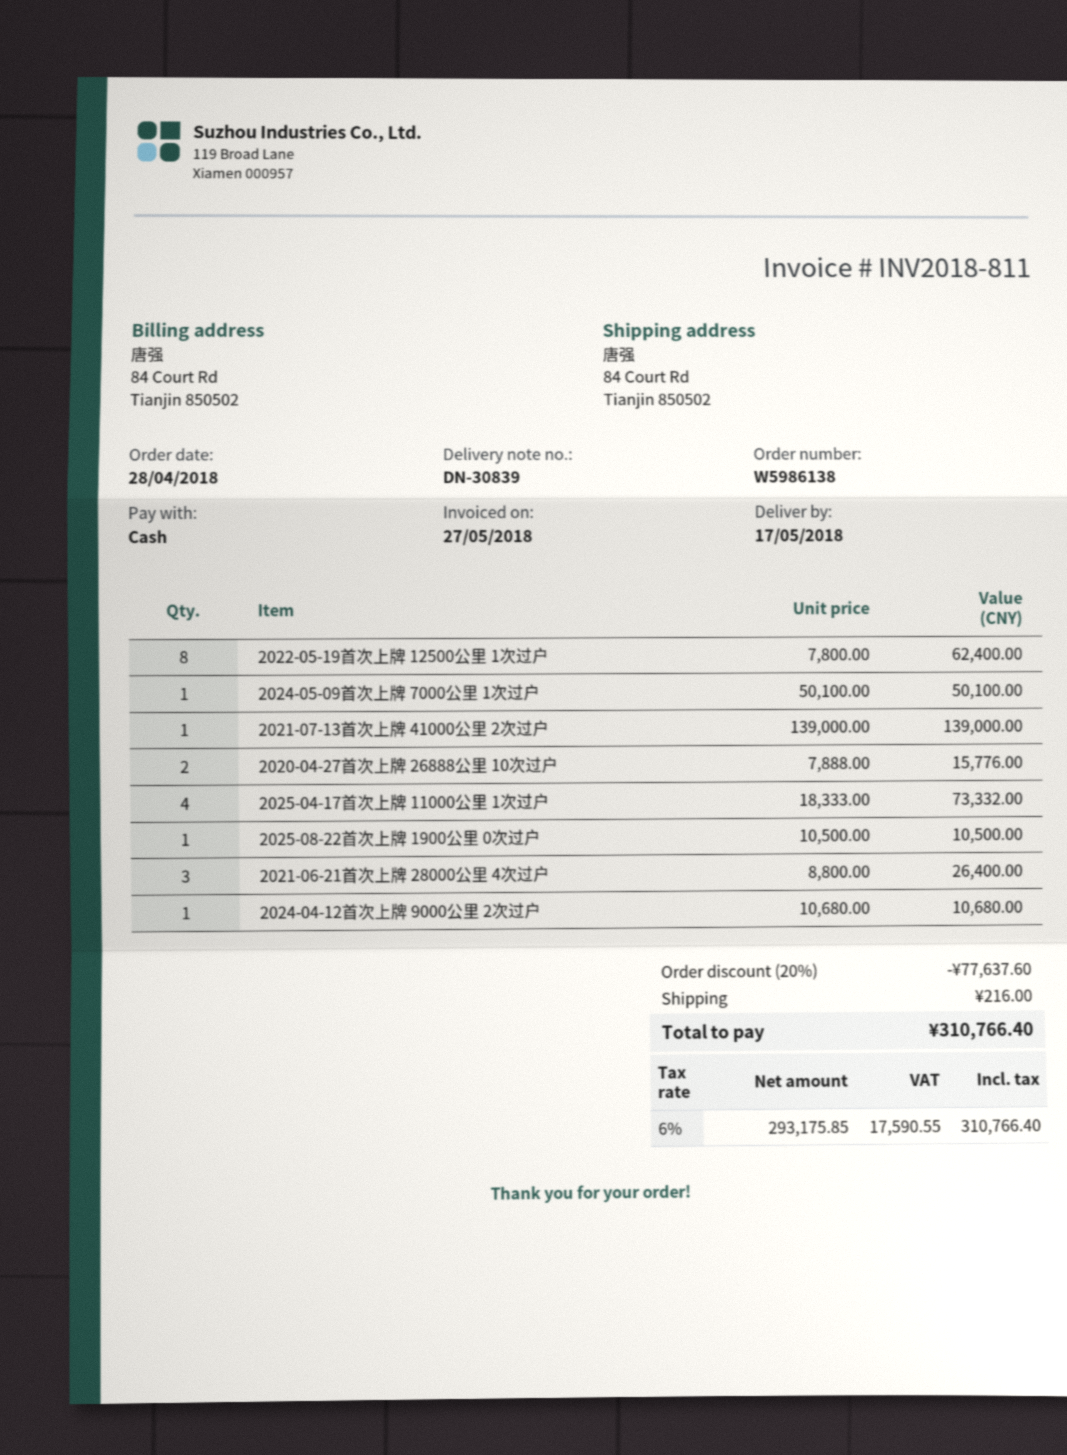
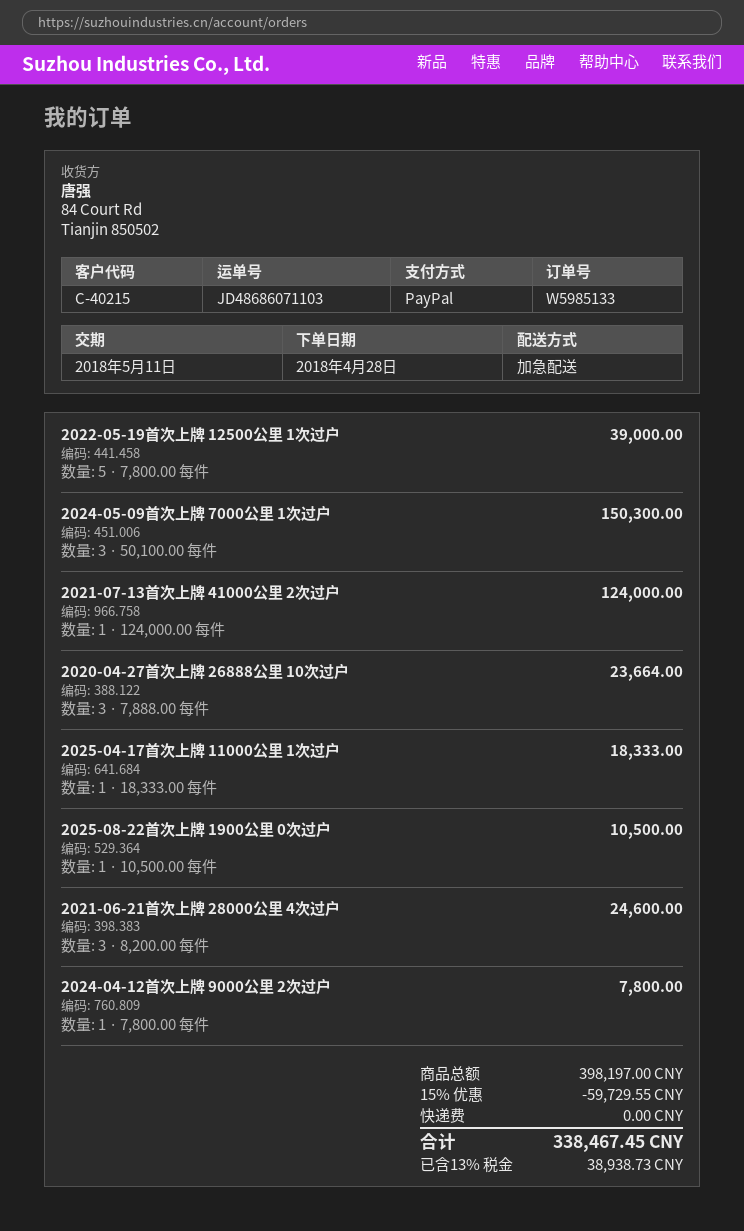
order number: W5986138 -> W5985133
delivery date: 2018-05-17 -> 2018-05-11
payment method: cash -> PayPal
2022-05-19首次上牌 12500公里 1次过户: 8 x 7800.00 = 62400.00 -> 5 x 7800.00 = 39000.00
2024-05-09首次上牌 7000公里 1次过户: 1 x 50100.00 = 50100.00 -> 3 x 50100.00 = 150300.00
2021-07-13首次上牌 41000公里 2次过户: 1 x 139000.00 = 139000.00 -> 1 x 124000.00 = 124000.00
2020-04-27首次上牌 26888公里 10次过户: 2 x 7888.00 = 15776.00 -> 3 x 7888.00 = 23664.00
2025-04-17首次上牌 11000公里 1次过户: 4 x 18333.00 = 73332.00 -> 1 x 18333.00 = 18333.00
2021-06-21首次上牌 28000公里 4次过户: 3 x 8800.00 = 26400.00 -> 3 x 8200.00 = 24600.00
2024-04-12首次上牌 9000公里 2次过户: 1 x 10680.00 = 10680.00 -> 1 x 7800.00 = 7800.00
discount: 20% = 77637.60 -> 15% = 59729.55
shipping: 216.00 -> 0.00
tax: 6% = 17590.55 -> 13% = 38938.73
total: 310766.40 -> 338467.45

